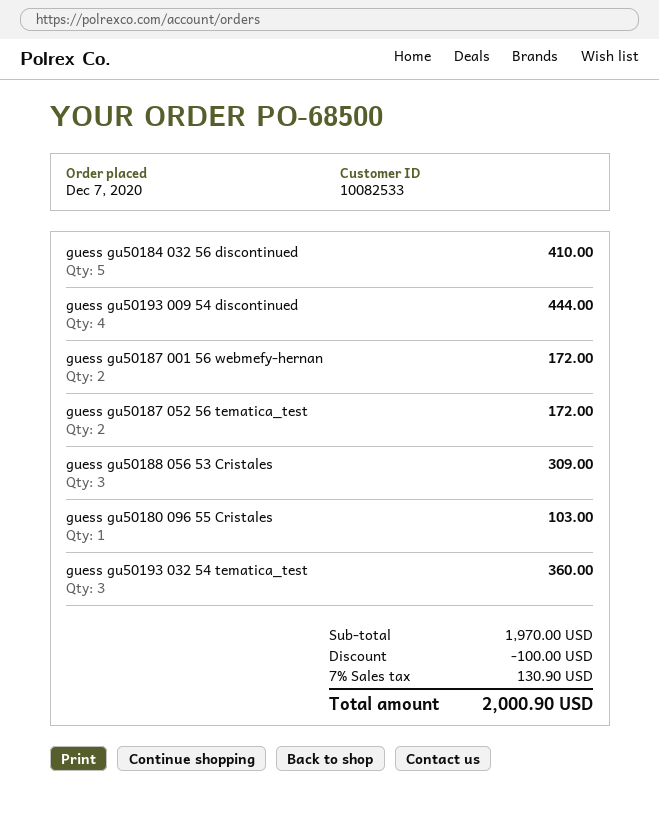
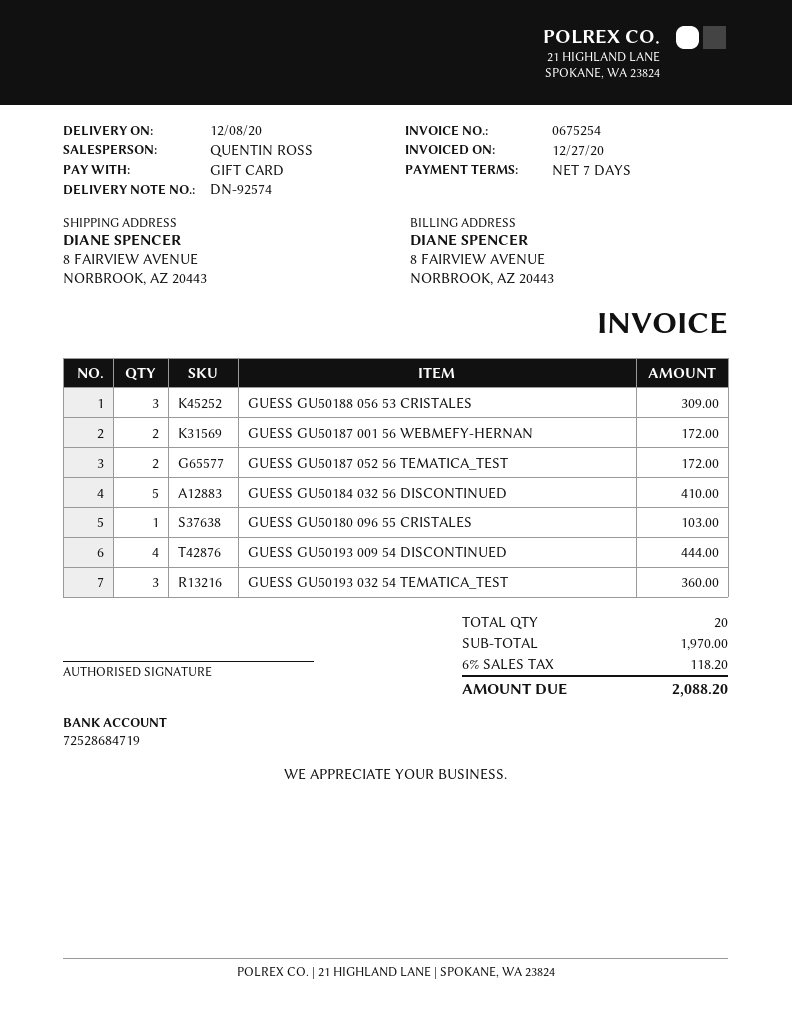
discount: 100.00 -> none
tax: 7% = 130.90 -> 6% = 118.20
total: 2000.90 -> 2088.20

